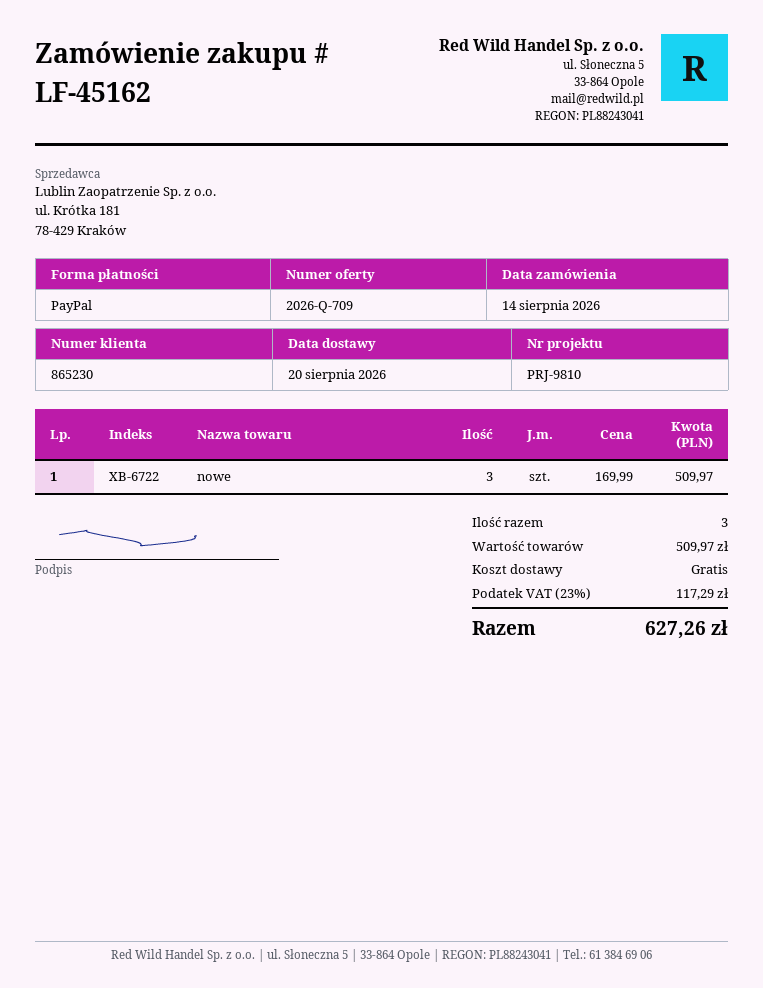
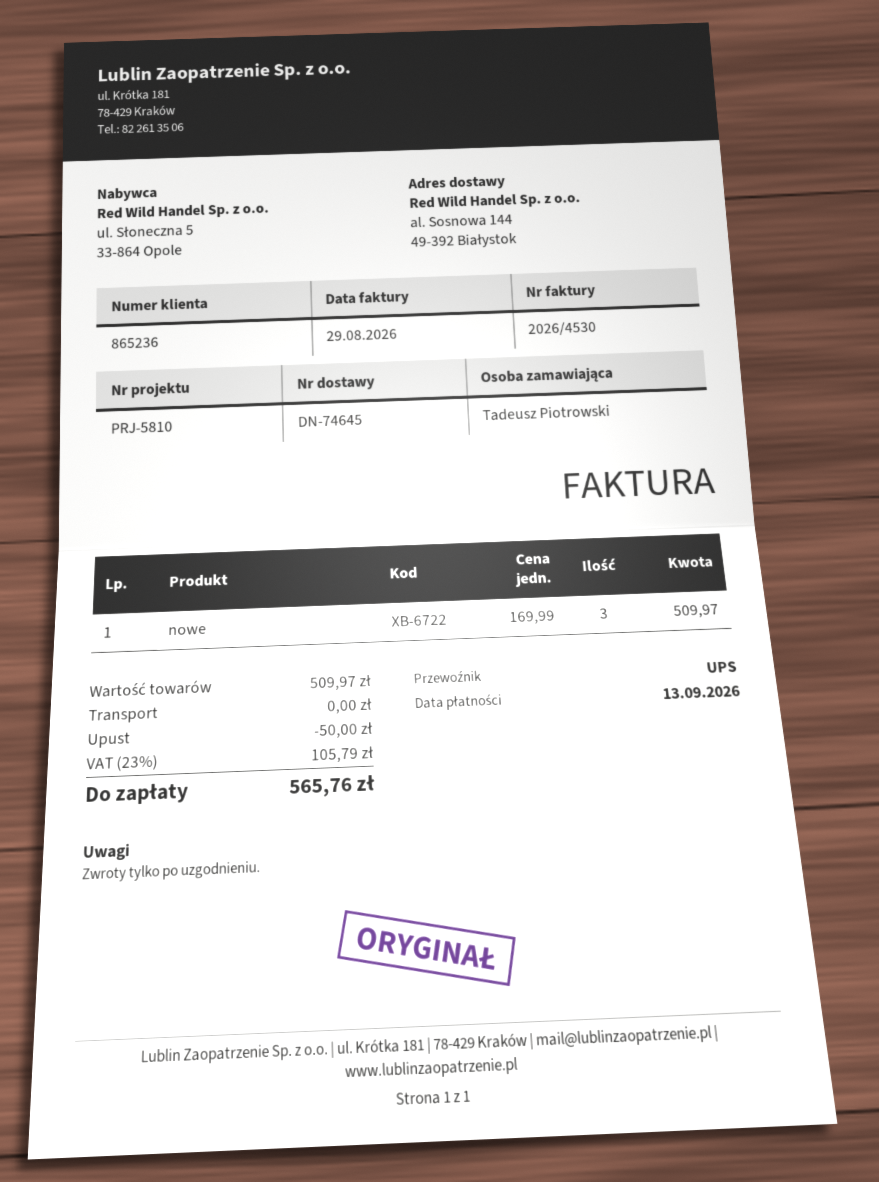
customer number: 865230 -> 865236
reference: PRJ-9810 -> PRJ-5810
discount: none -> 50.00
tax: 23% = 117.29 -> 23% = 105.79
total: 627.26 -> 565.76

